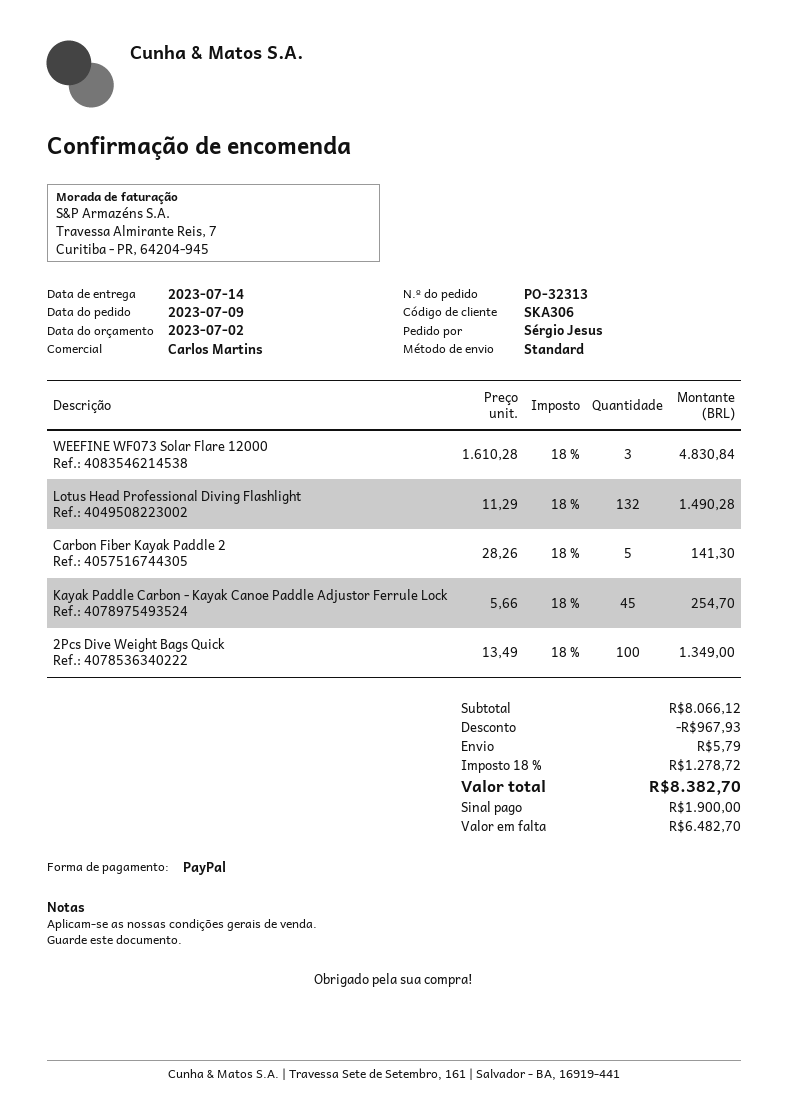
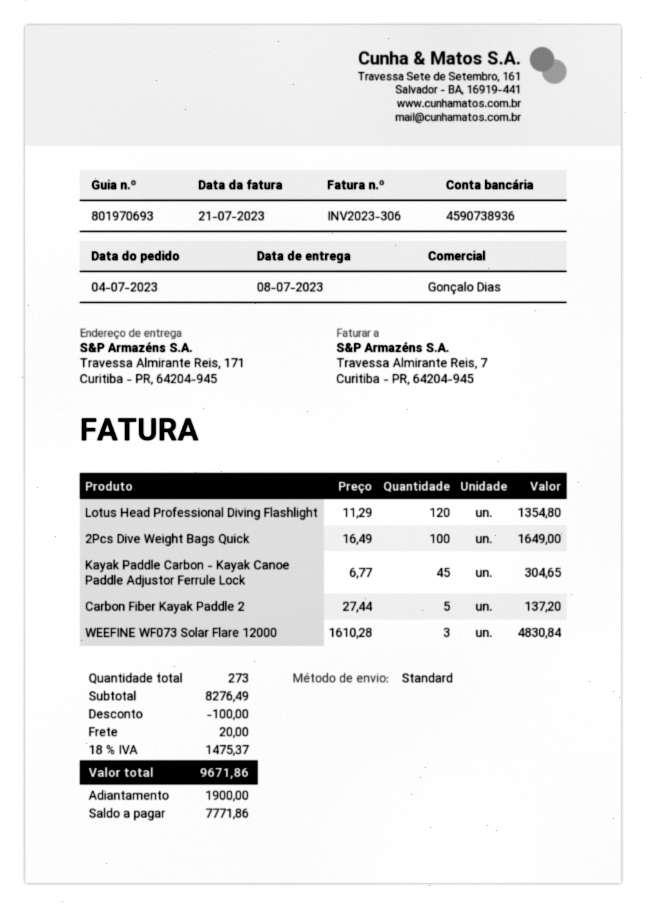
order date: 2023-07-09 -> 2023-07-04
delivery date: 2023-07-14 -> 2023-07-08
sales rep: Carlos Martins -> Gonçalo Dias
Lotus Head Professional Diving Flashlight: 132 x 11.29 = 1490.28 -> 120 x 11.29 = 1354.80
Carbon Fiber Kayak Paddle 2: 5 x 28.26 = 141.30 -> 5 x 27.44 = 137.20
Kayak Paddle Carbon - Kayak Canoe Paddle Adjustor Ferrule Lock: 45 x 5.66 = 254.70 -> 45 x 6.77 = 304.65
2Pcs Dive Weight Bags Quick: 100 x 13.49 = 1349.00 -> 100 x 16.49 = 1649.00
subtotal: 8066.12 -> 8276.49
discount: 967.93 -> 100.00
shipping: 5.79 -> 20.00
tax: 18% = 1278.72 -> 18% = 1475.37
total: 8382.70 -> 9671.86
balance: 6482.70 -> 7771.86

